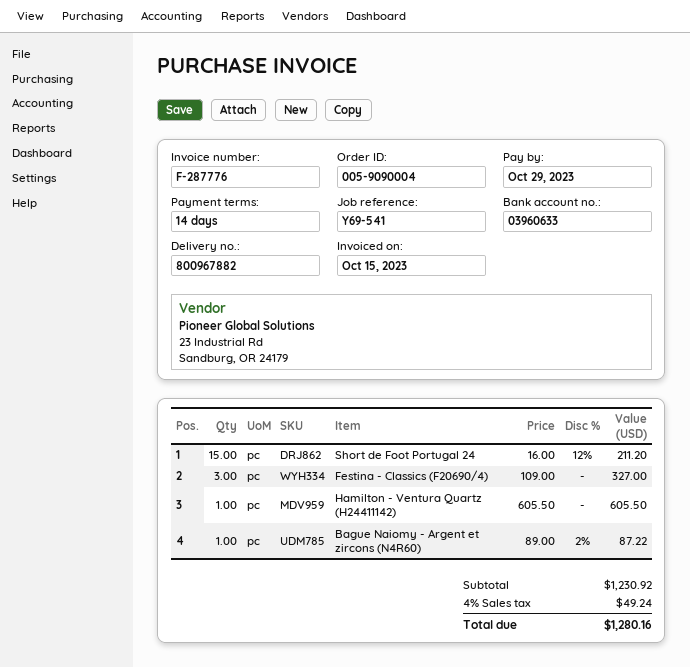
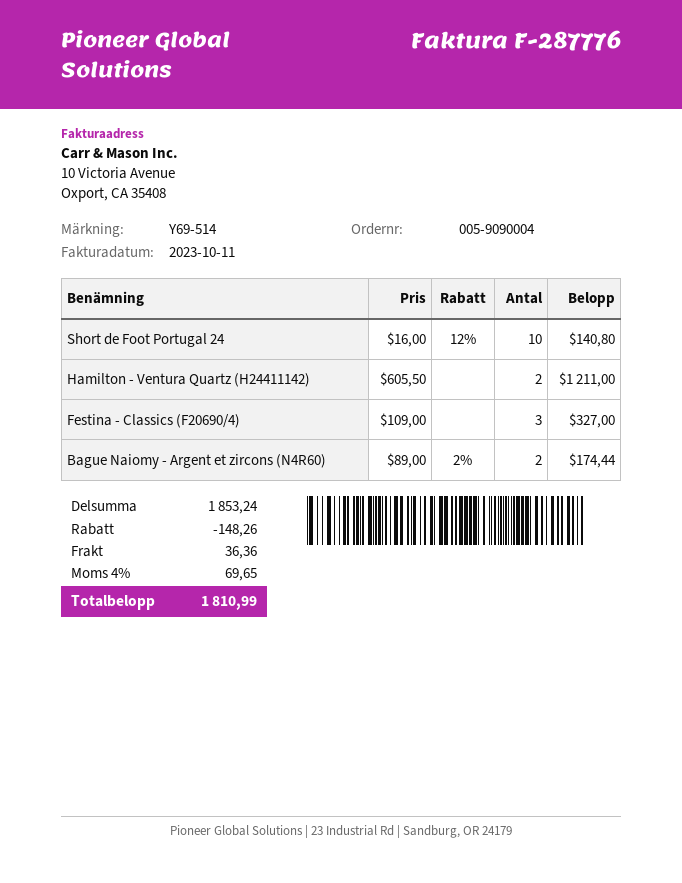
invoice date: 2023-10-15 -> 2023-10-11
reference: Y69-541 -> Y69-514
Short de Foot Portugal 24: 15 x 16.00 - 12% = 211.20 -> 10 x 16.00 - 12% = 140.80
Hamilton - Ventura Quartz (H24411142): 1 x 605.50 = 605.50 -> 2 x 605.50 = 1211.00
Bague Naiomy - Argent et zircons (N4R60): 1 x 89.00 - 2% = 87.22 -> 2 x 89.00 - 2% = 174.44
subtotal: 1230.92 -> 1853.24
discount: none -> 148.26
shipping: none -> 36.36
tax: 4% = 49.24 -> 4% = 69.65
total: 1280.16 -> 1810.99

